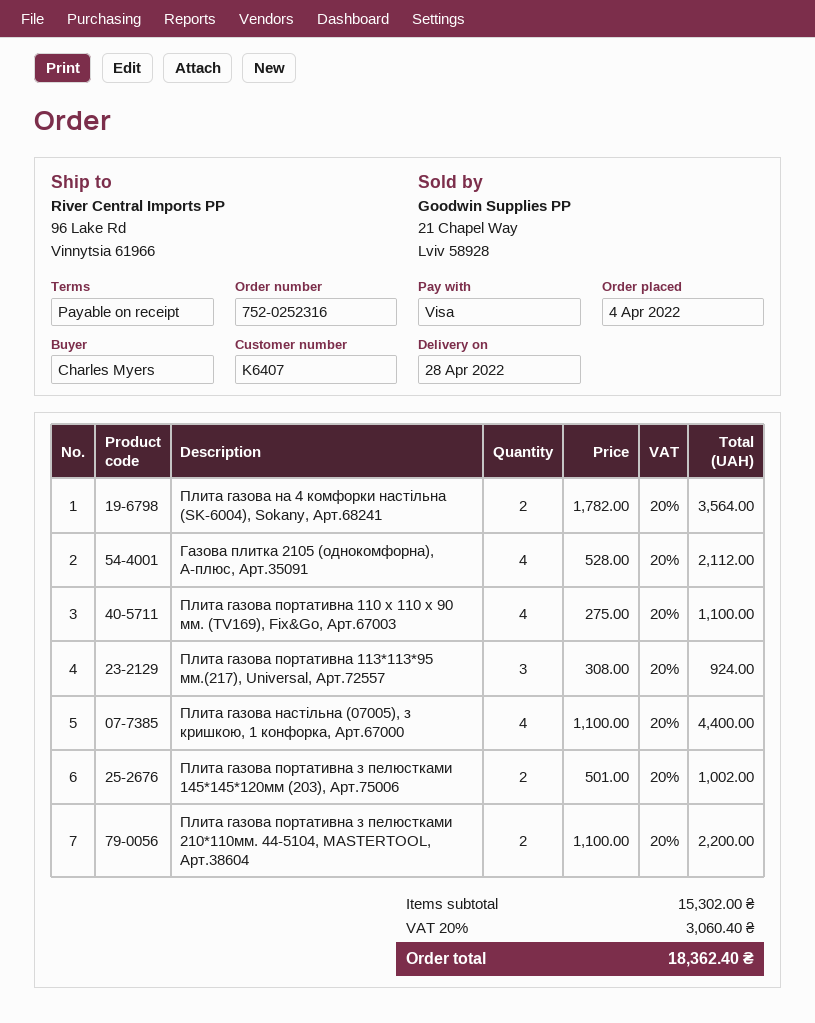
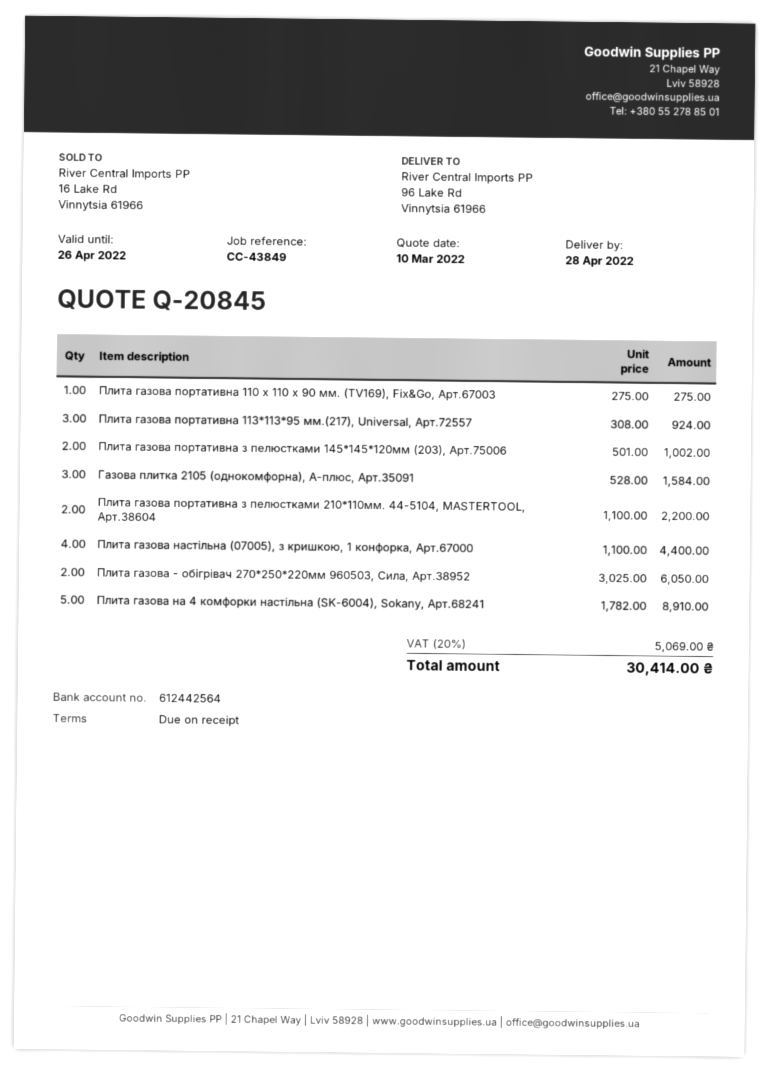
Плита газова на 4 комфорки настільна (SK-6004), Sokany, Арт.68241: 2 x 1782.00 = 3564.00 -> 5 x 1782.00 = 8910.00
Газова плитка 2105 (однокомфорна), А-плюс, Арт.35091: 4 x 528.00 = 2112.00 -> 3 x 528.00 = 1584.00
Плита газова портативна 110 x 110 x 90 мм. (TV169), Fix&Go, Арт.67003: 4 x 275.00 = 1100.00 -> 1 x 275.00 = 275.00
Плита газова - обігрівач 270*250*220мм 960503, Сила, Арт.38952: none -> 2 x 3025.00 = 6050.00
tax: 20% = 3060.40 -> 20% = 5069.00
total: 18362.40 -> 30414.00

